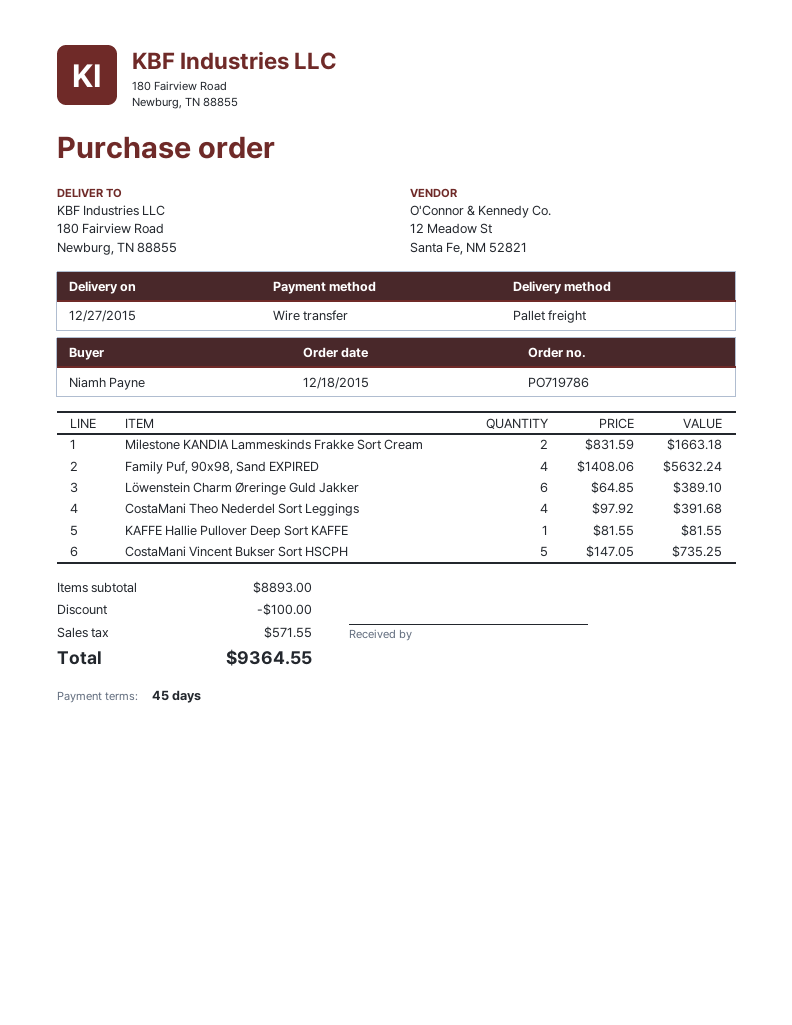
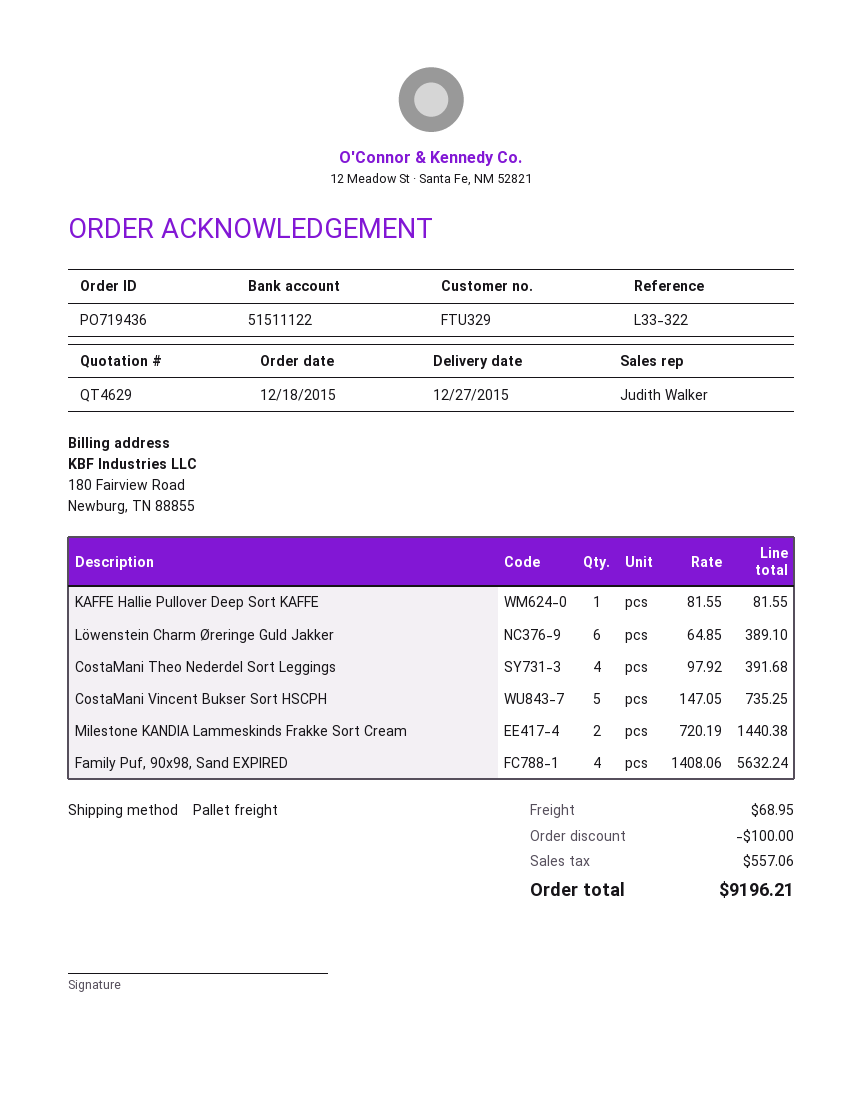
order number: PO719786 -> PO719436
Milestone KANDIA Lammeskinds Frakke Sort Cream: 2 x 831.59 = 1663.18 -> 2 x 720.19 = 1440.38
shipping: none -> 68.95
tax: 571.55 -> 557.06
total: 9364.55 -> 9196.21

